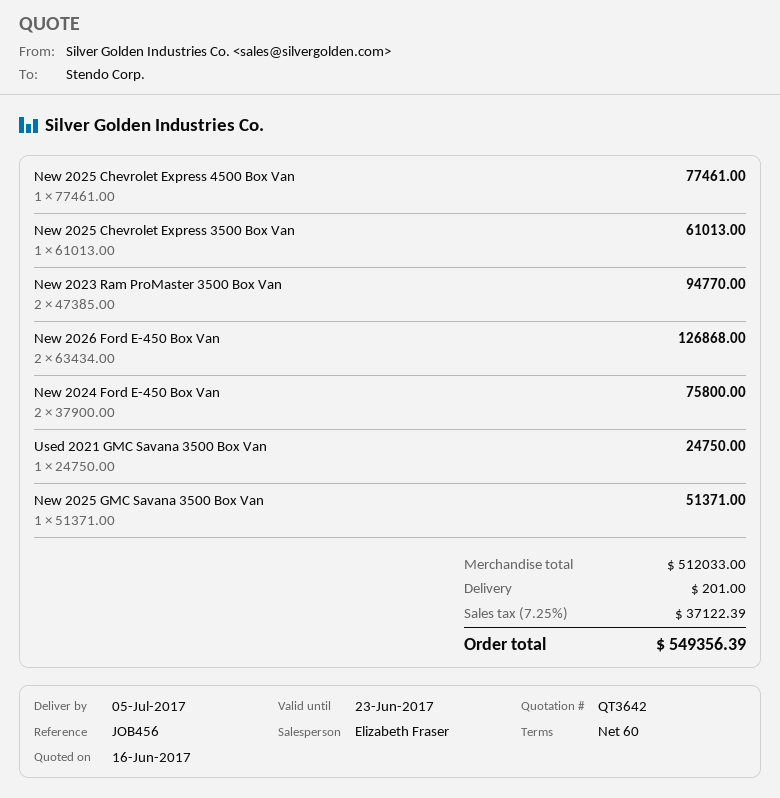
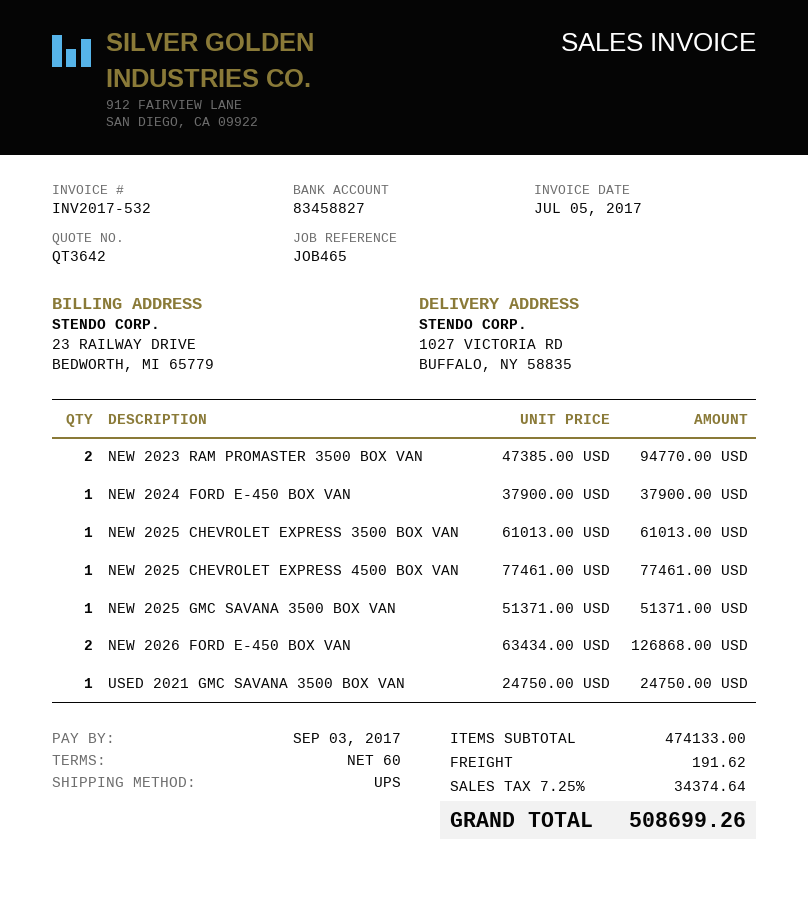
reference: JOB456 -> JOB465
New 2024 Ford E-450 Box Van: 2 x 37900.00 = 75800.00 -> 1 x 37900.00 = 37900.00
subtotal: 512033.00 -> 474133.00
shipping: 201.00 -> 191.62
tax: 7.25% = 37122.39 -> 7.25% = 34374.64
total: 549356.39 -> 508699.26

